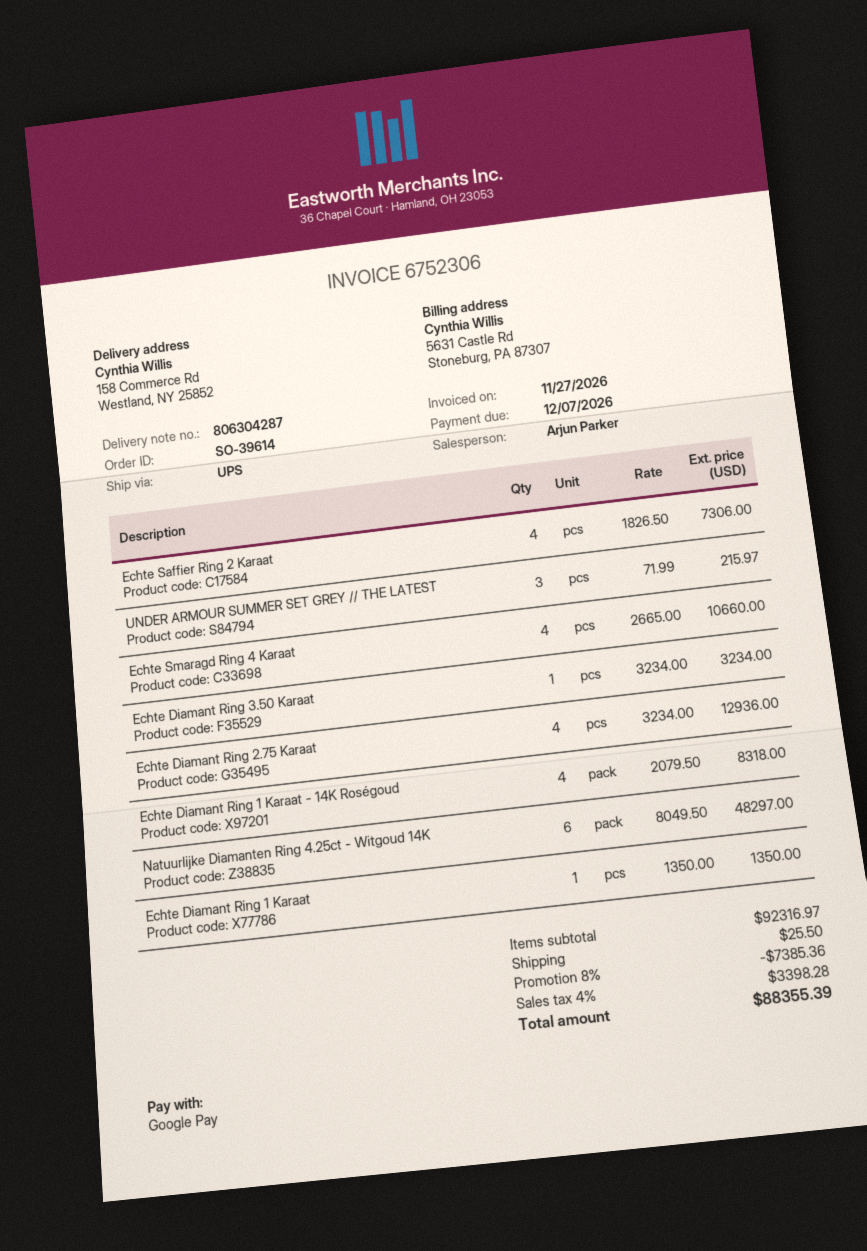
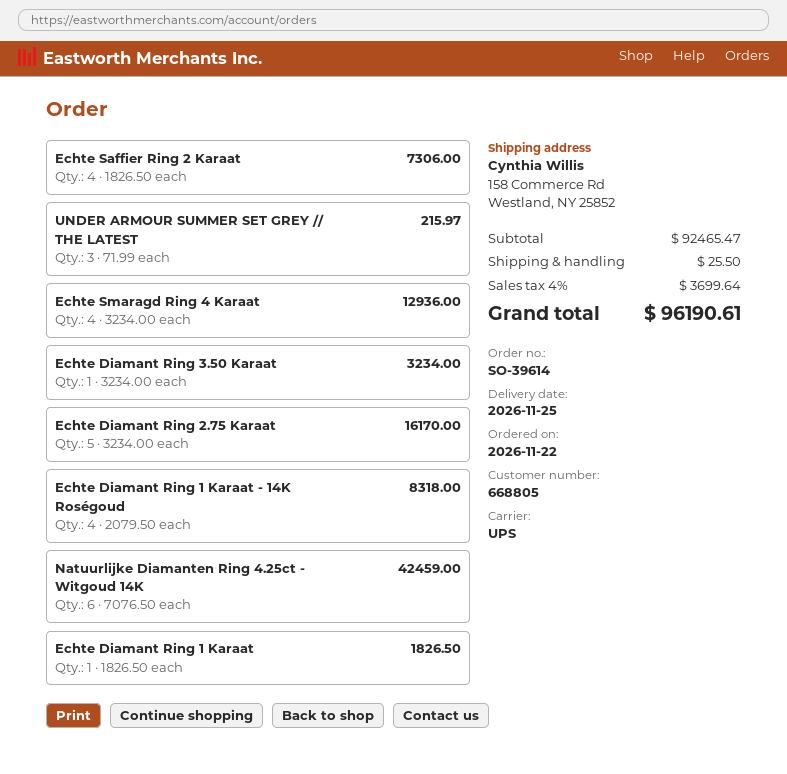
Echte Smaragd Ring 4 Karaat: 4 x 2665.00 = 10660.00 -> 4 x 3234.00 = 12936.00
Echte Diamant Ring 2.75 Karaat: 4 x 3234.00 = 12936.00 -> 5 x 3234.00 = 16170.00
Natuurlijke Diamanten Ring 4.25ct - Witgoud 14K: 6 x 8049.50 = 48297.00 -> 6 x 7076.50 = 42459.00
Echte Diamant Ring 1 Karaat: 1 x 1350.00 = 1350.00 -> 1 x 1826.50 = 1826.50
subtotal: 92316.97 -> 92465.47
discount: 8% = 7385.36 -> none
tax: 4% = 3398.28 -> 4% = 3699.64
total: 88355.39 -> 96190.61

